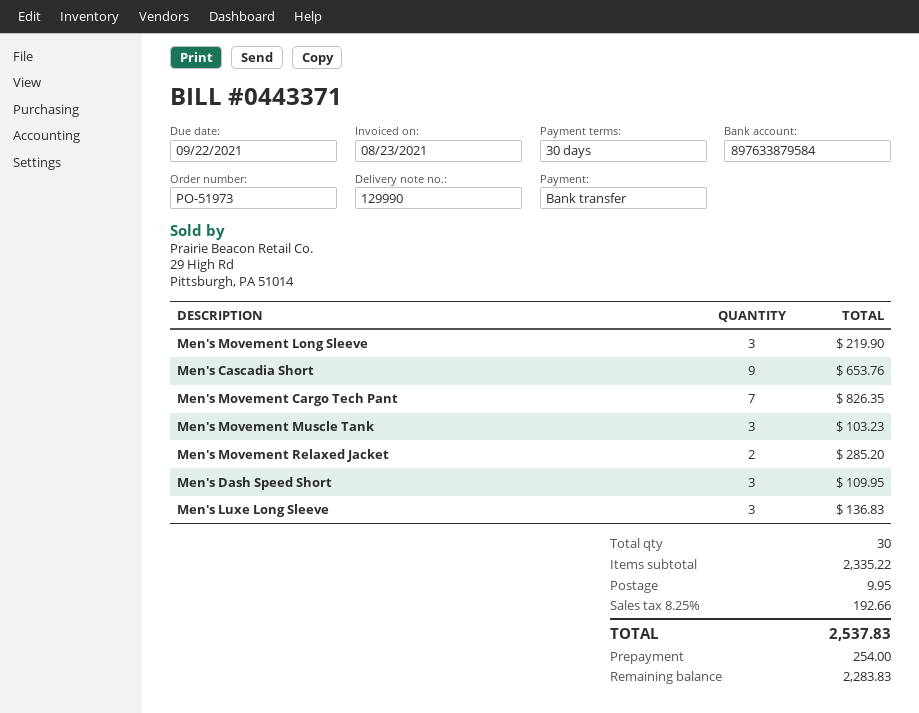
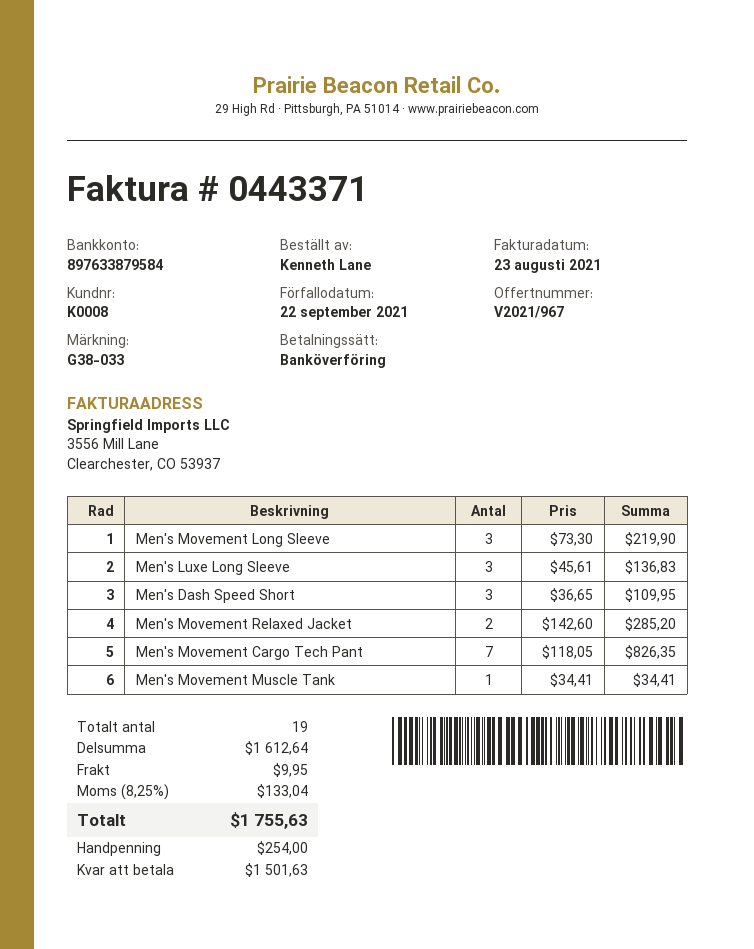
Men's Cascadia Short: 9 for 653.76 -> none
Men's Movement Muscle Tank: 3 for 103.23 -> 1 for 34.41
total quantity: 30 -> 19
subtotal: 2335.22 -> 1612.64
tax: 8.25% = 192.66 -> 8.25% = 133.04
total: 2537.83 -> 1755.63
balance: 2283.83 -> 1501.63

